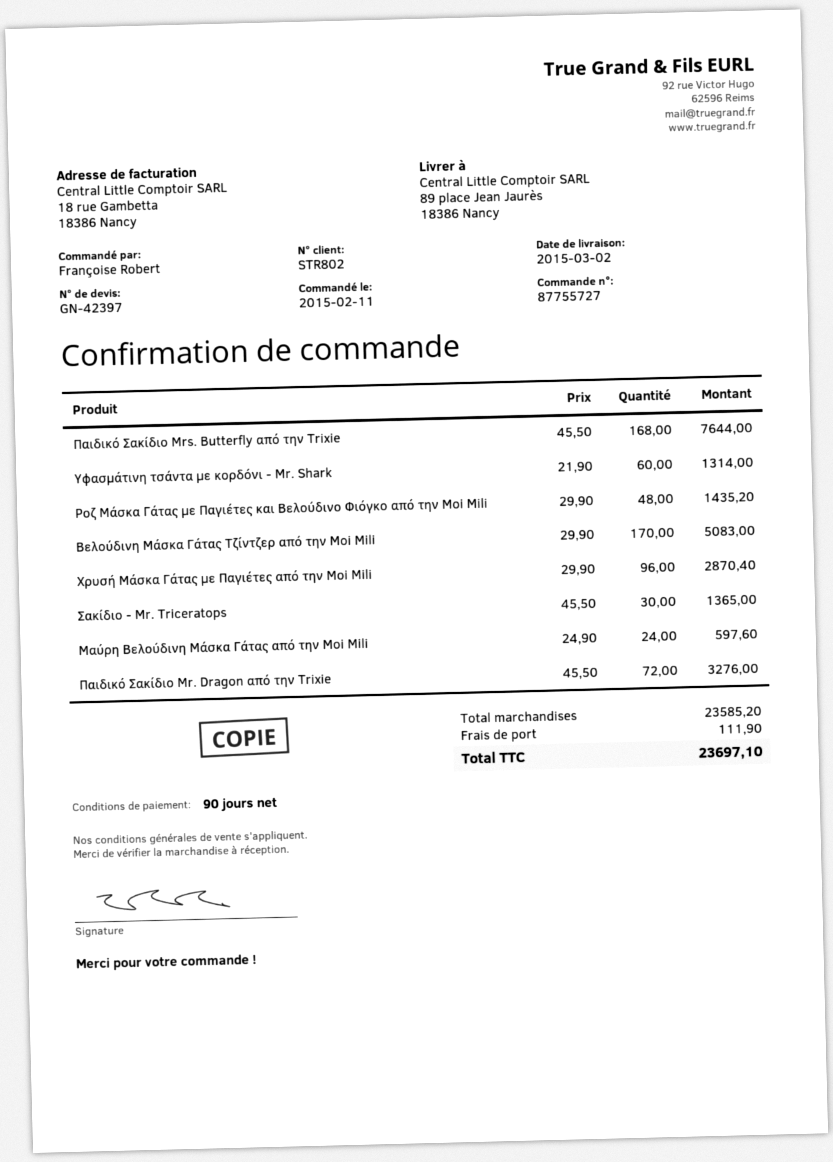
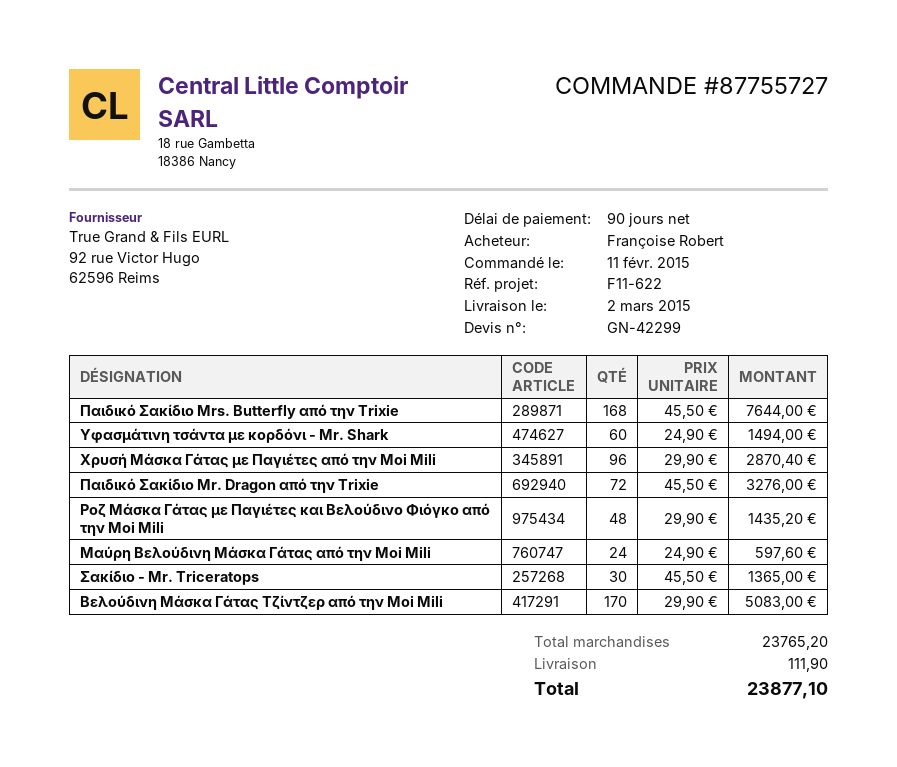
quote number: GN-42397 -> GN-42299
Υφασμάτινη τσάντα με κορδόνι - Mr. Shark: 60 x 21.90 = 1314.00 -> 60 x 24.90 = 1494.00
subtotal: 23585.20 -> 23765.20
total: 23697.10 -> 23877.10

